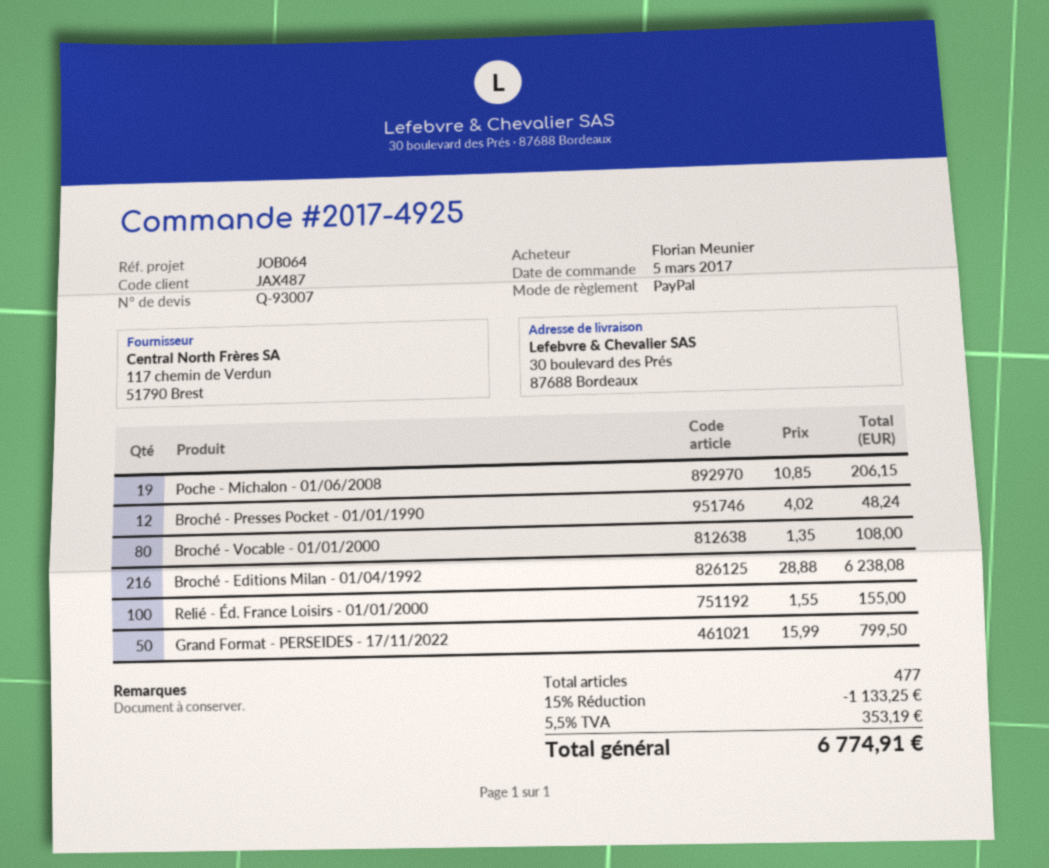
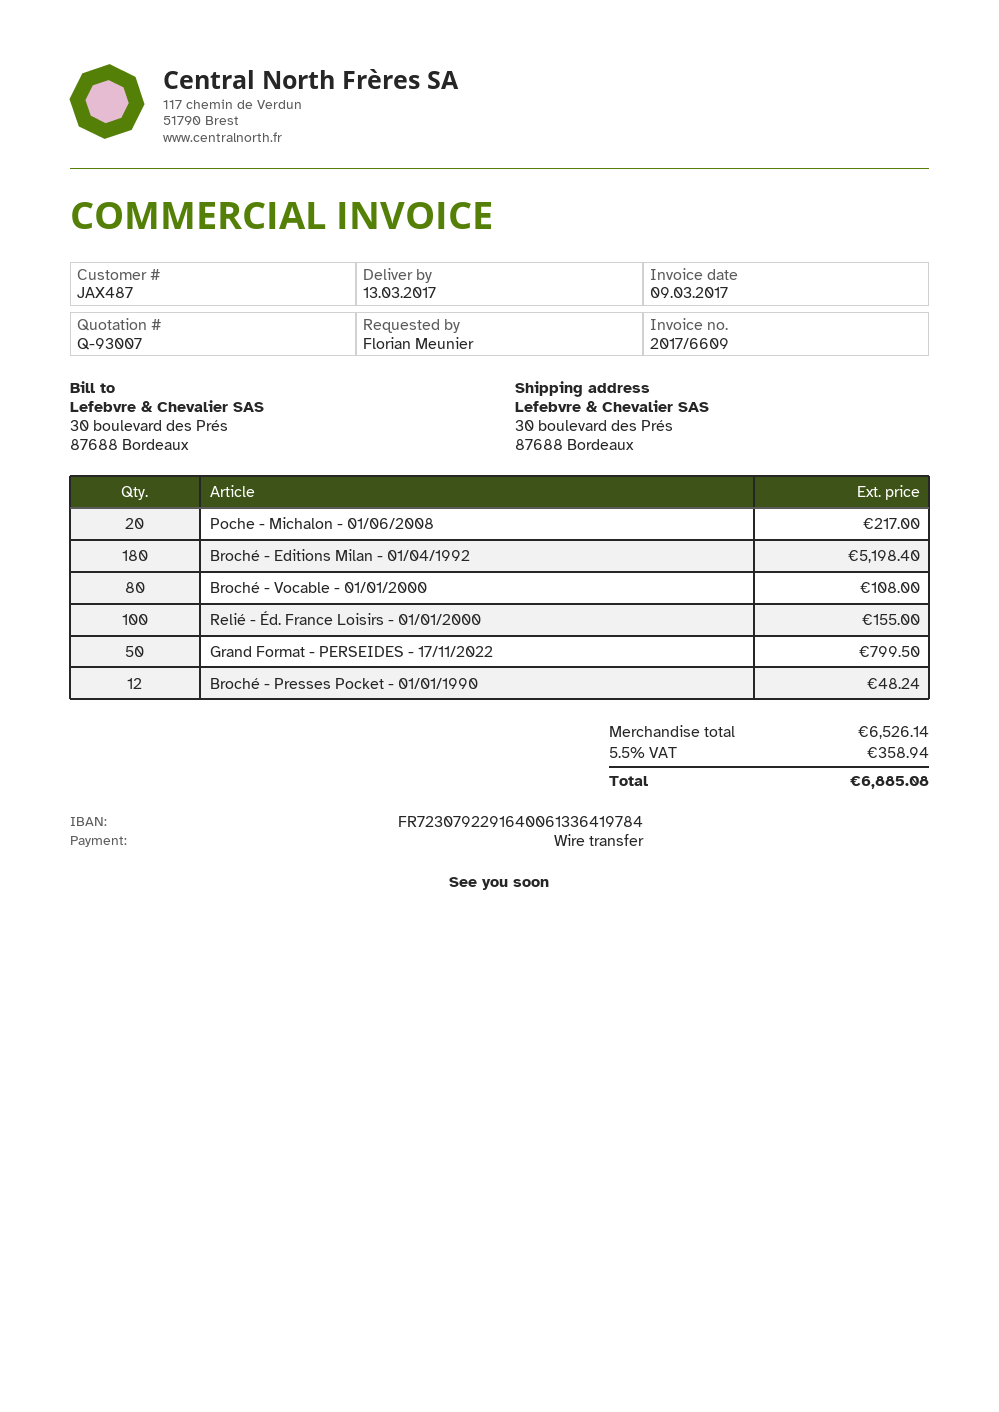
payment method: PayPal -> bank transfer
Poche - Michalon - 01/06/2008: 19 for 206.15 -> 20 for 217.00
Broché - Editions Milan - 01/04/1992: 216 for 6238.08 -> 180 for 5198.40
discount: 15% = 1133.25 -> none
tax: 5.5% = 353.19 -> 5.5% = 358.94
total: 6774.91 -> 6885.08

